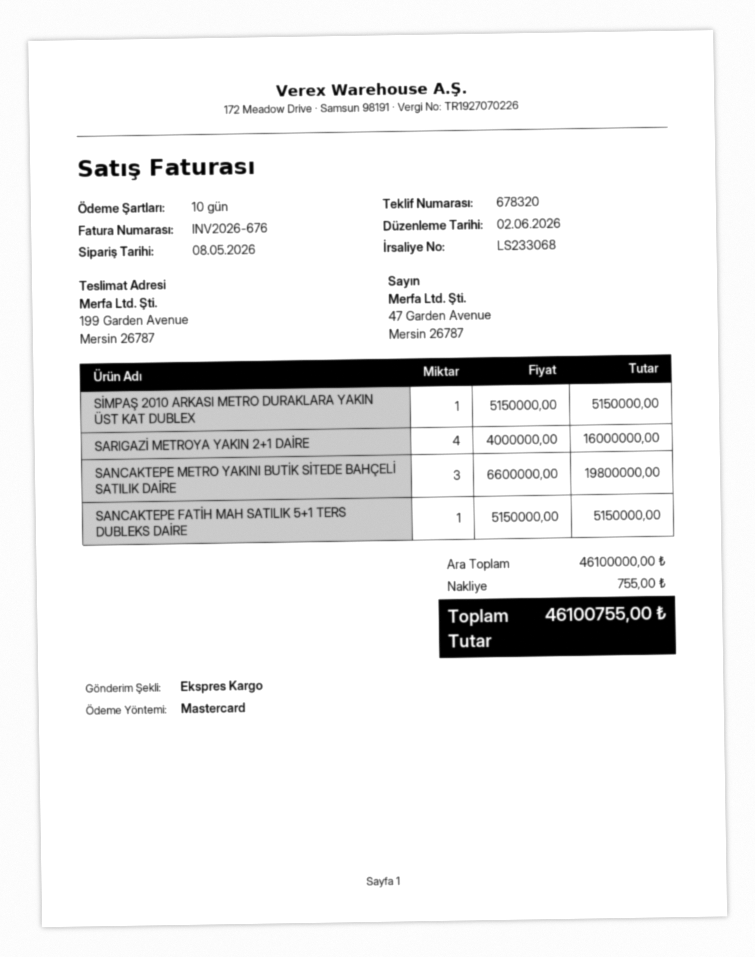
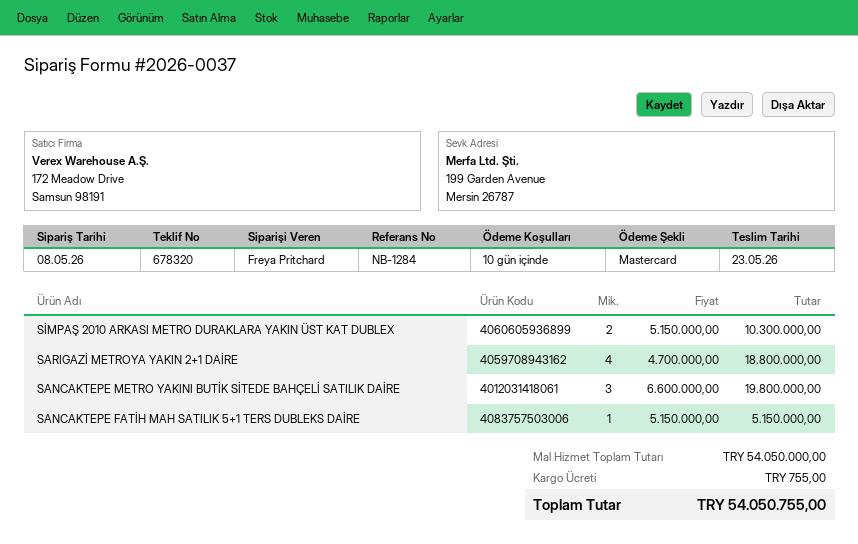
SİMPAŞ 2010 ARKASI METRO DURAKLARA YAKIN ÜST KAT DUBLEX: 1 x 5150000.00 = 5150000.00 -> 2 x 5150000.00 = 10300000.00
SARIGAZİ METROYA YAKIN 2+1 DAİRE: 4 x 4000000.00 = 16000000.00 -> 4 x 4700000.00 = 18800000.00
subtotal: 46100000.00 -> 54050000.00
total: 46100755.00 -> 54050755.00

